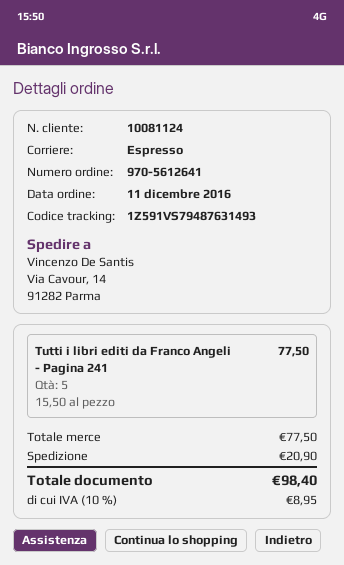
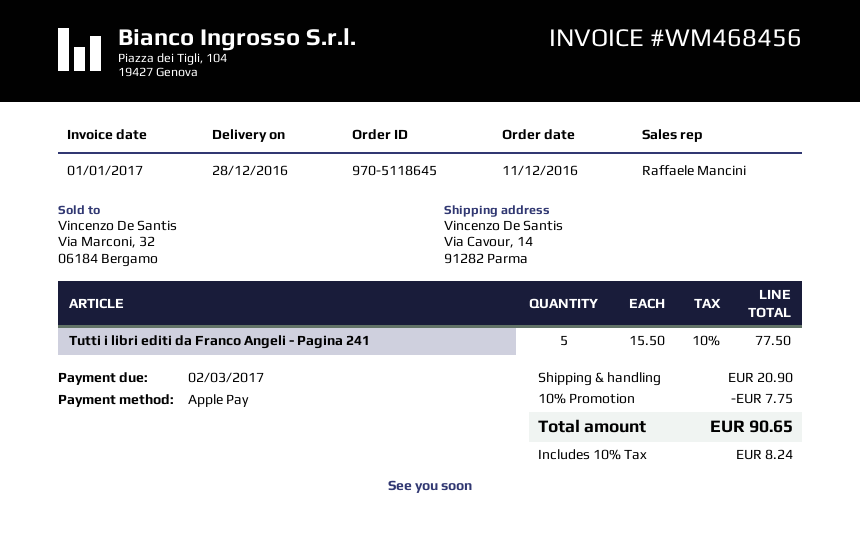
order number: 970-5612641 -> 970-5118645
discount: none -> 10% = 7.75
tax: 10% = 8.95 -> 10% = 8.24
total: 98.40 -> 90.65

